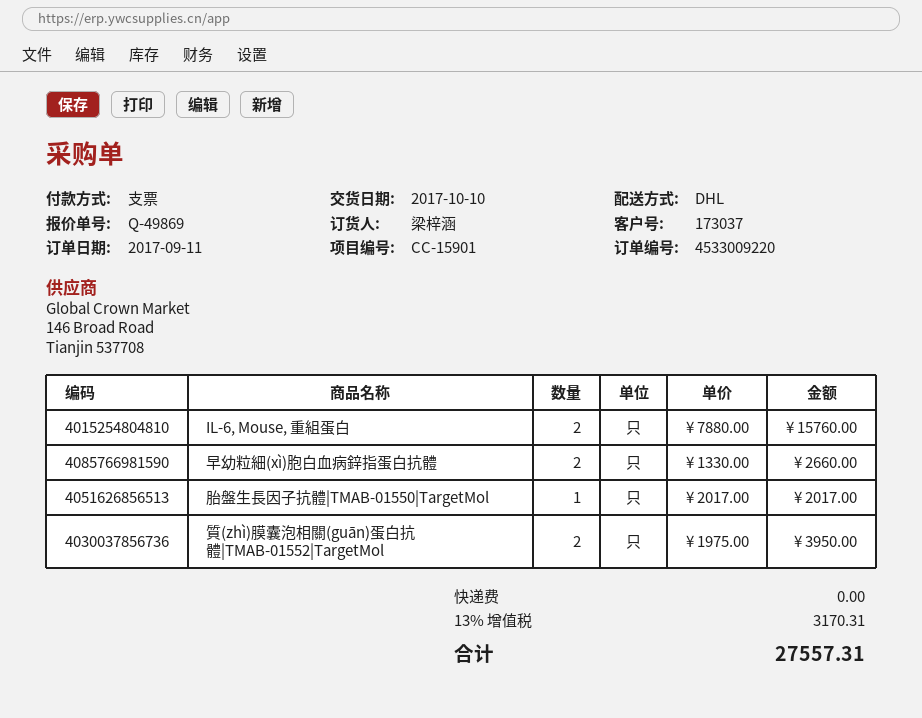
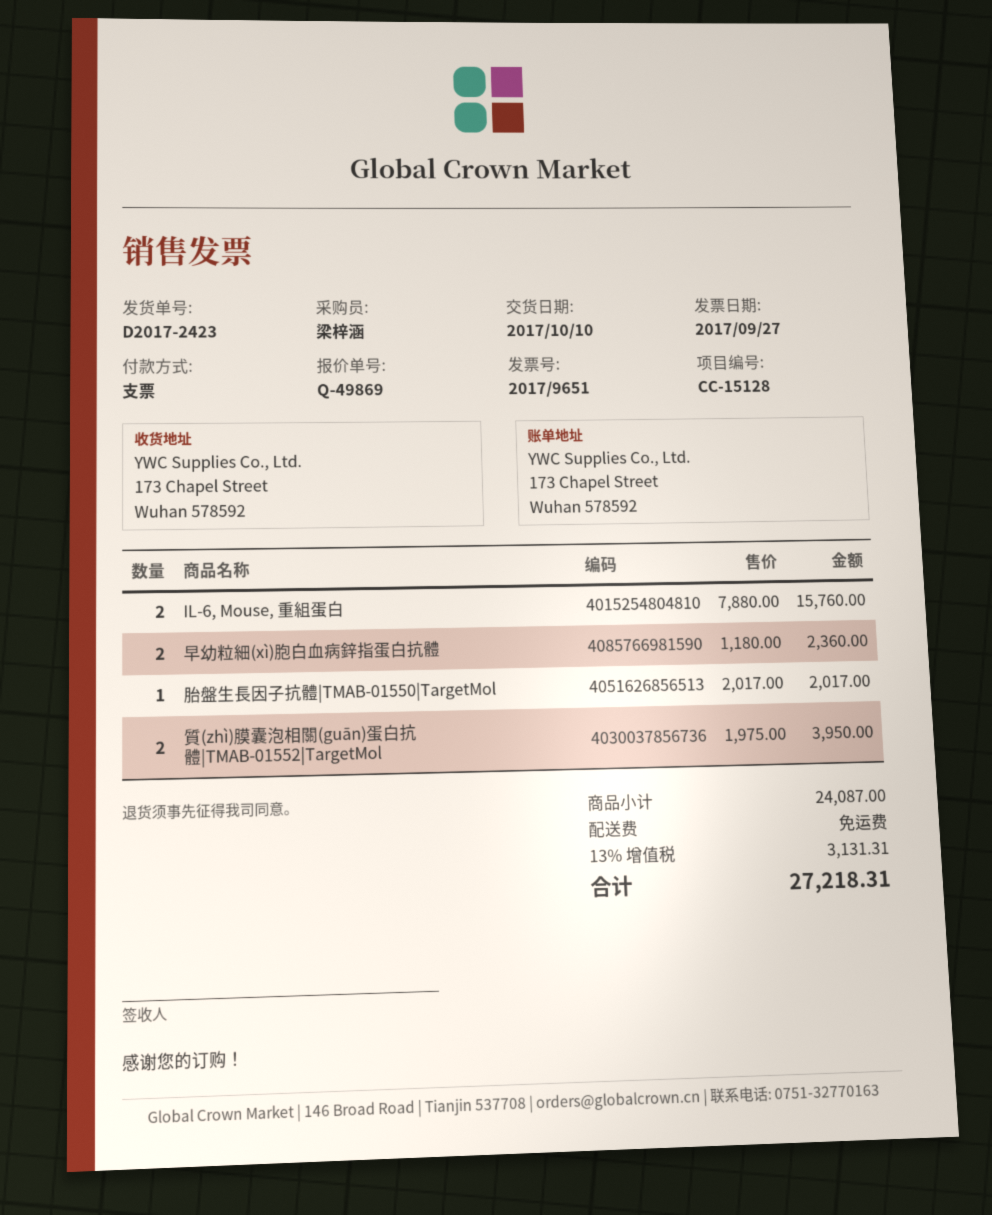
reference: CC-15901 -> CC-15128
早幼粒細(xì)胞白血病鋅指蛋白抗體: 2 x 1330.00 = 2660.00 -> 2 x 1180.00 = 2360.00
tax: 13% = 3170.31 -> 13% = 3131.31
total: 27557.31 -> 27218.31

